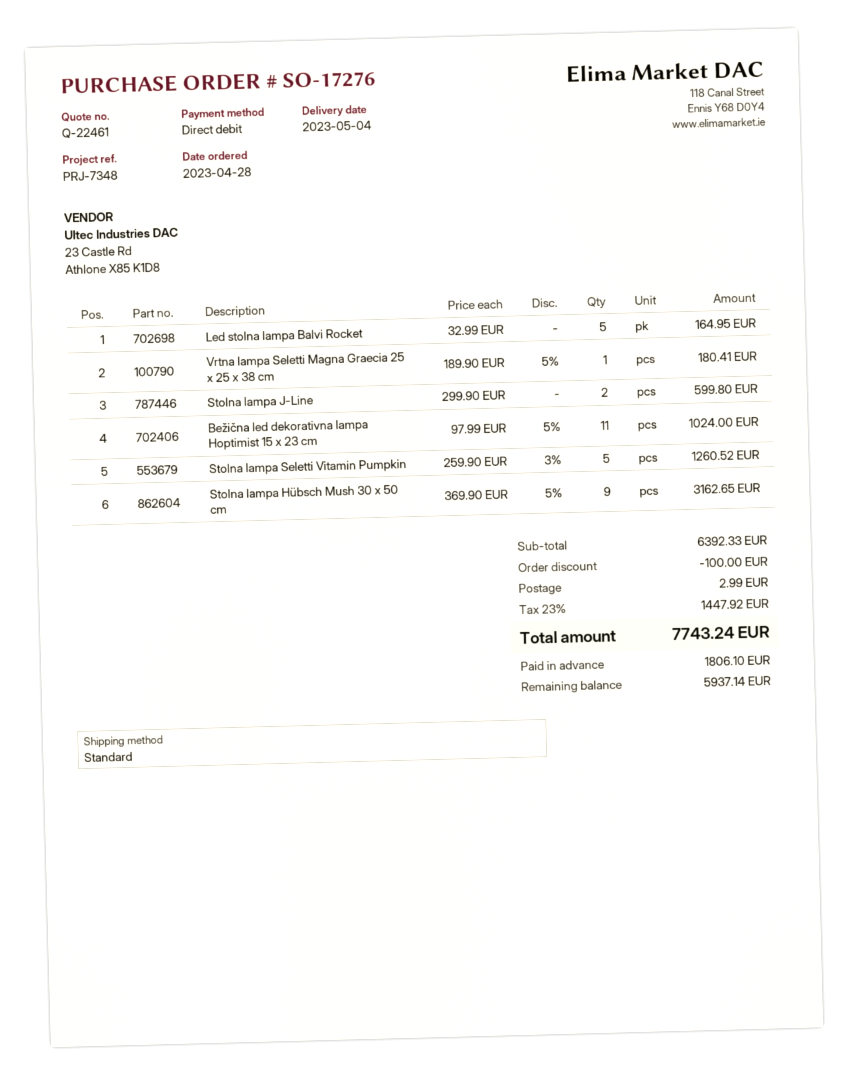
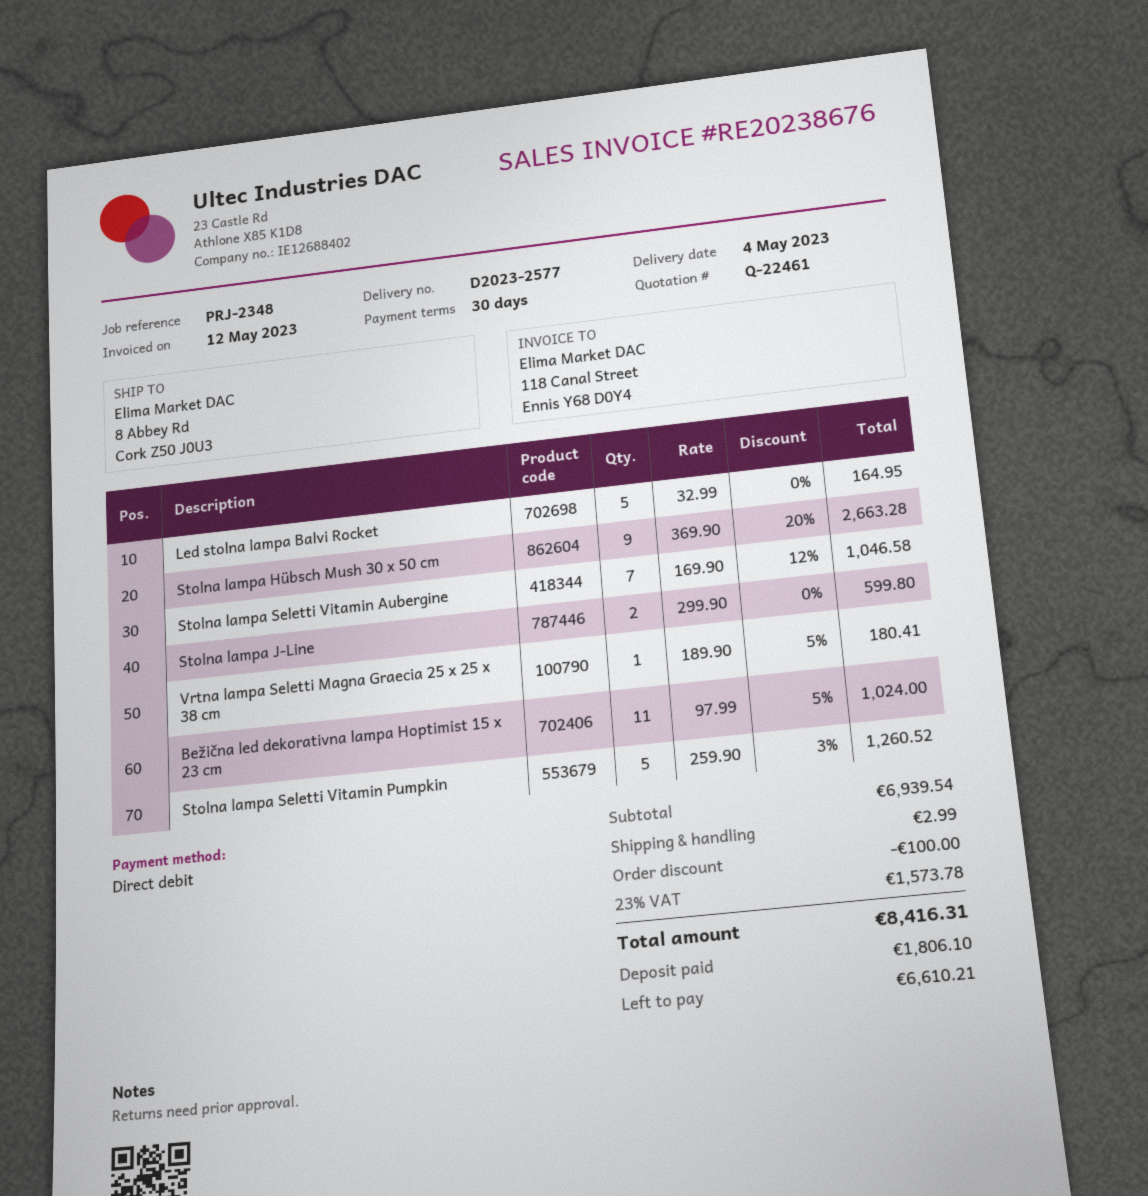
reference: PRJ-7348 -> PRJ-2348
Stolna lampa Hübsch Mush 30 x 50 cm: 9 x 369.90 - 5% = 3162.65 -> 9 x 369.90 - 20% = 2663.28
Stolna lampa Seletti Vitamin Aubergine: none -> 7 x 169.90 - 12% = 1046.58
subtotal: 6392.33 -> 6939.54
tax: 23% = 1447.92 -> 23% = 1573.78
total: 7743.24 -> 8416.31
balance: 5937.14 -> 6610.21

